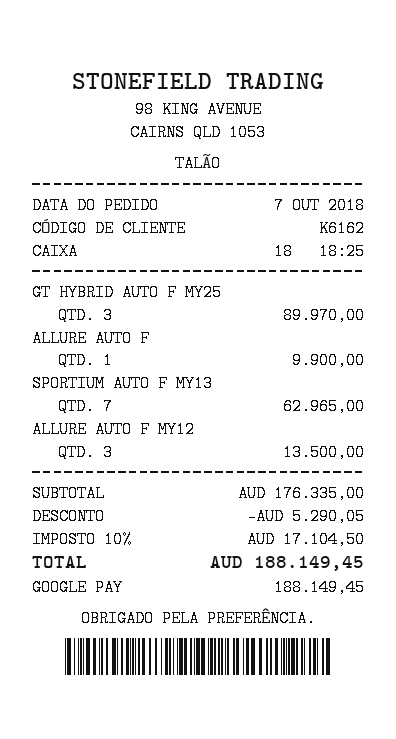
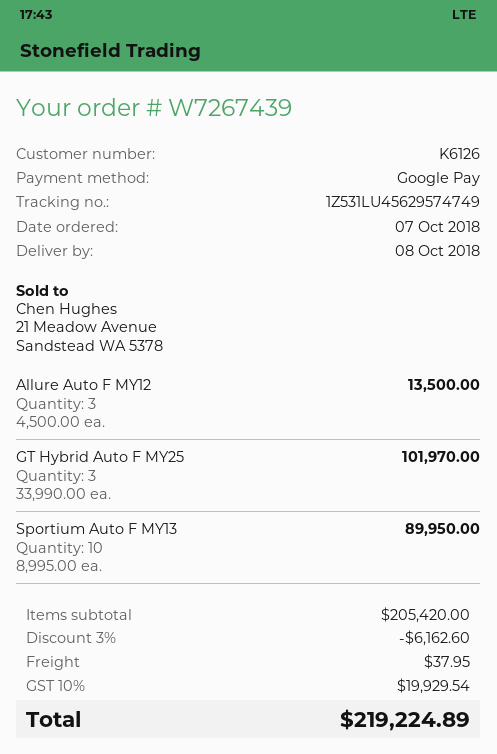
customer number: K6162 -> K6126
GT HYBRID AUTO F MY25: 3 for 89970.00 -> 3 for 101970.00
ALLURE AUTO F: 1 for 9900.00 -> none
SPORTIUM AUTO F MY13: 7 for 62965.00 -> 10 for 89950.00
subtotal: 176335.00 -> 205420.00
discount: 5290.05 -> 6162.60
shipping: none -> 37.95
tax: 10% = 17104.50 -> 10% = 19929.54
total: 188149.45 -> 219224.89

